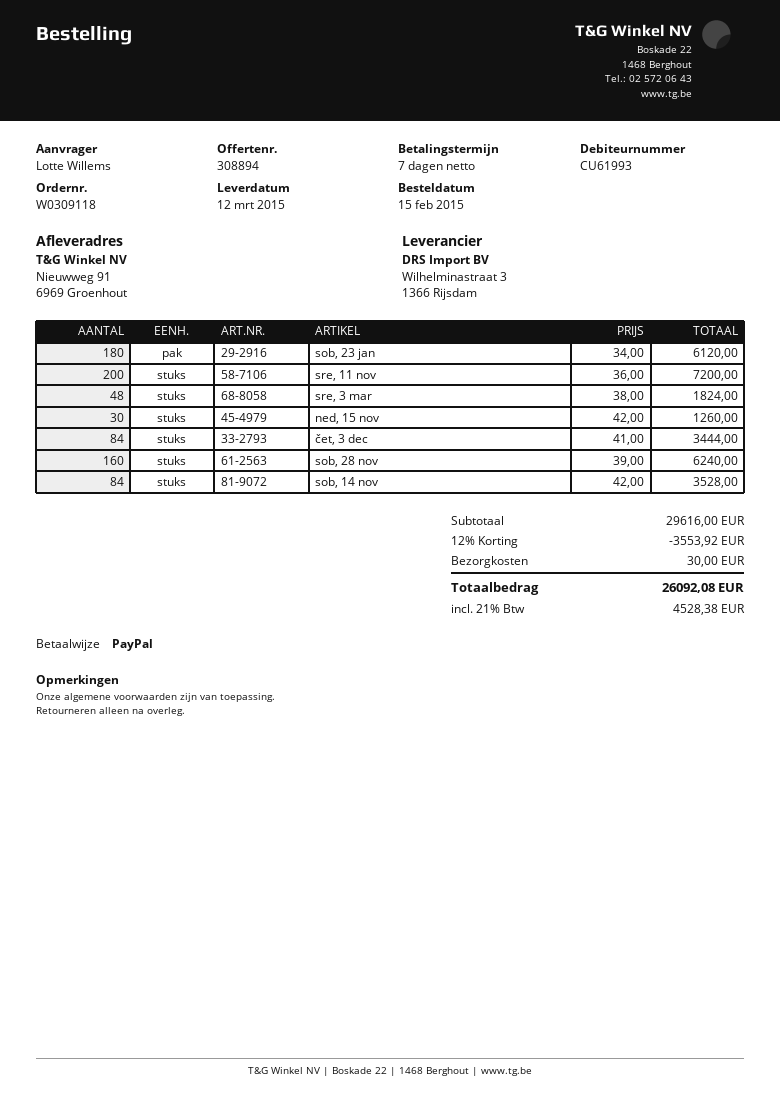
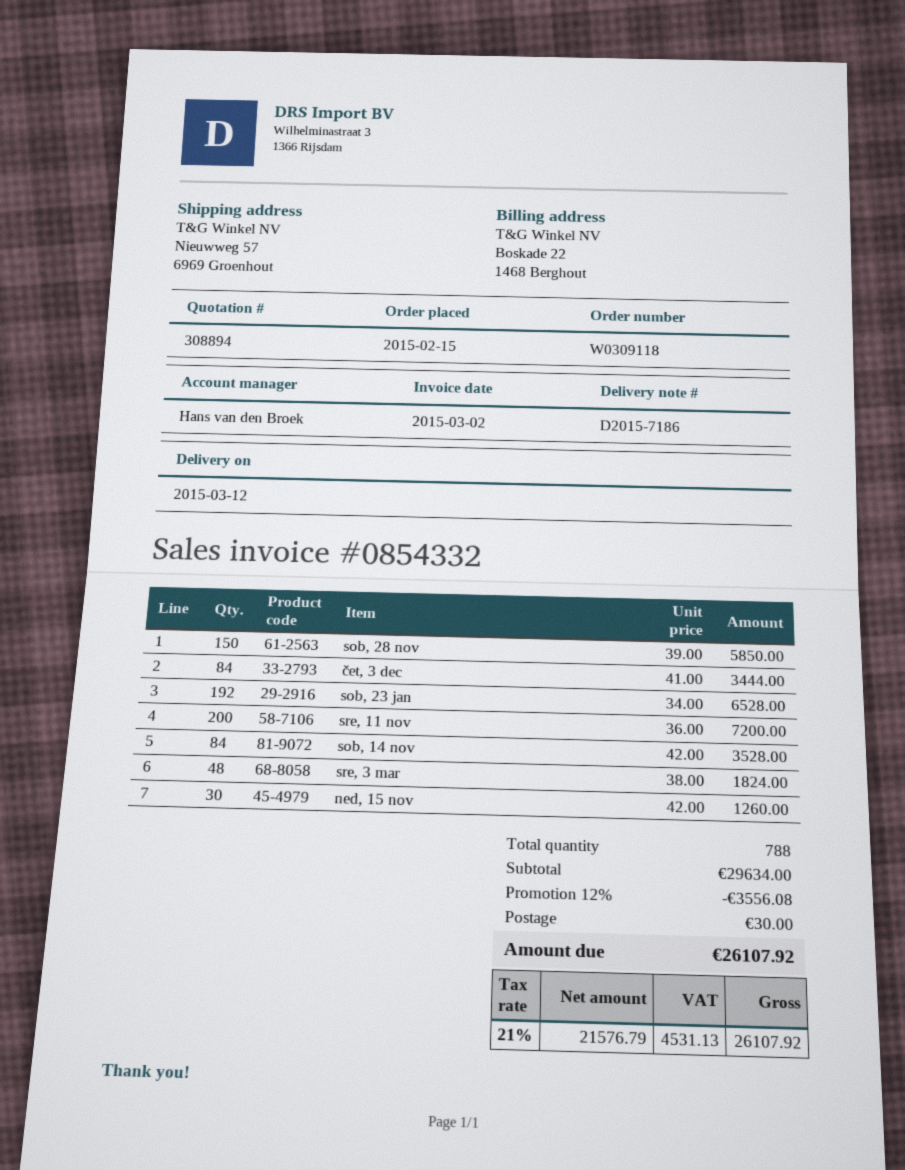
ship to: Nieuwweg 91, 6969 Groenhout -> Nieuwweg 57, 6969 Groenhout
sob, 23 jan: 180 x 34.00 = 6120.00 -> 192 x 34.00 = 6528.00
sob, 28 nov: 160 x 39.00 = 6240.00 -> 150 x 39.00 = 5850.00
subtotal: 29616.00 -> 29634.00
discount: 12% = 3553.92 -> 12% = 3556.08
tax: 21% = 4528.38 -> 21% = 4531.13
total: 26092.08 -> 26107.92

